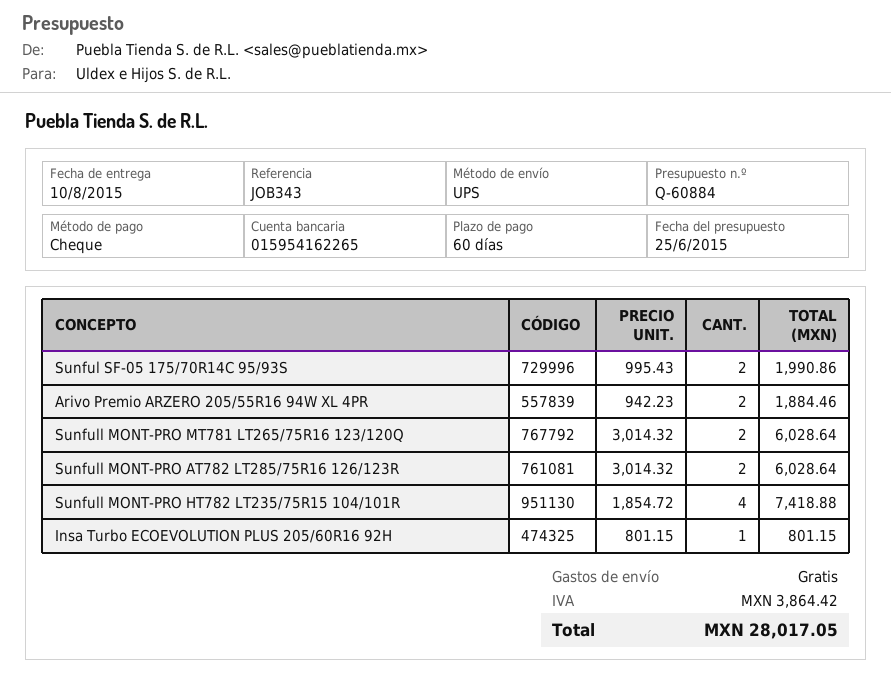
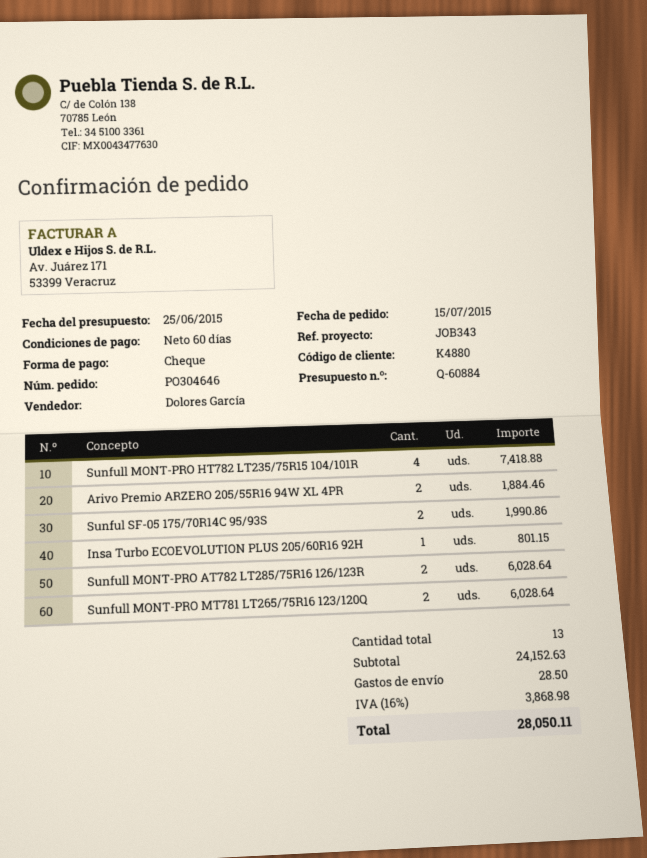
shipping: 0.00 -> 28.50
tax: 3864.42 -> 3868.98
total: 28017.05 -> 28050.11

